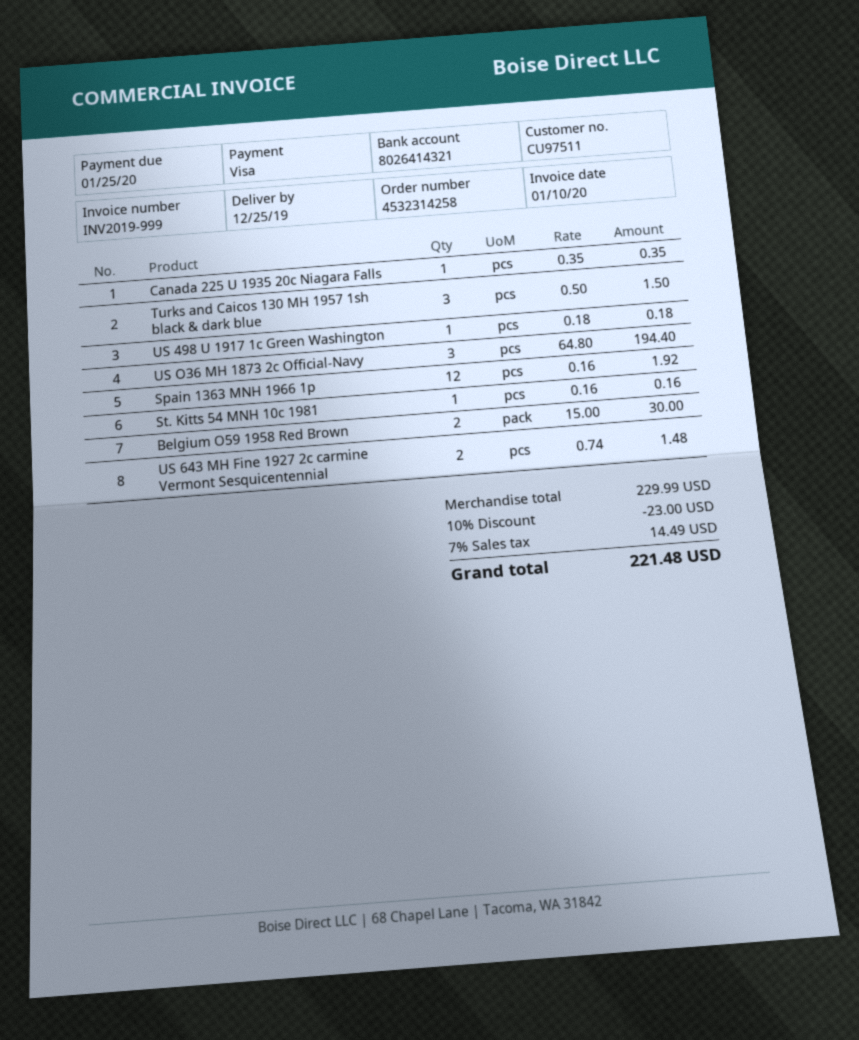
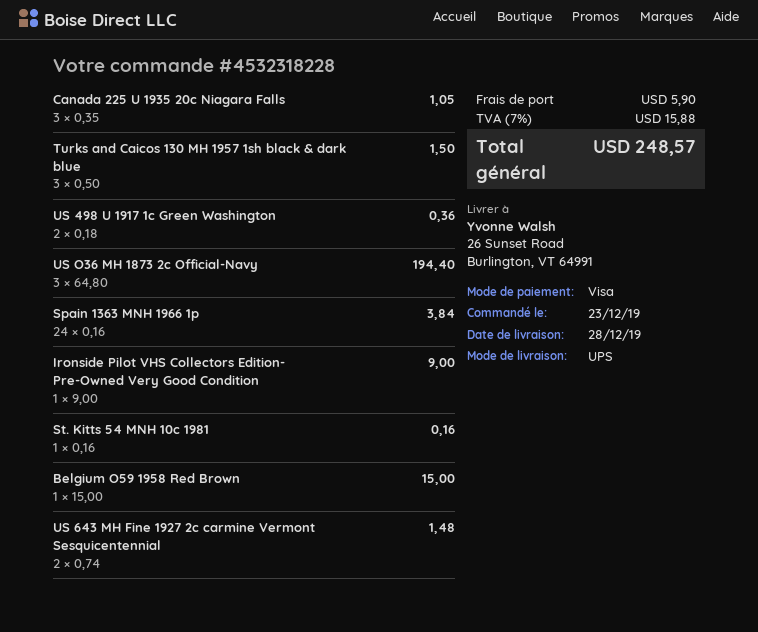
order number: 4532314258 -> 4532318228
delivery date: 2019-12-25 -> 2019-12-28
Canada 225 U 1935 20c Niagara Falls: 1 x 0.35 = 0.35 -> 3 x 0.35 = 1.05
US 498 U 1917 1c Green Washington: 1 x 0.18 = 0.18 -> 2 x 0.18 = 0.36
Spain 1363 MNH 1966 1p: 12 x 0.16 = 1.92 -> 24 x 0.16 = 3.84
Belgium O59 1958 Red Brown: 2 x 15.00 = 30.00 -> 1 x 15.00 = 15.00
Ironside Pilot VHS Collectors Edition- Pre-Owned Very Good Condition: none -> 1 x 9.00 = 9.00
discount: 10% = 23.00 -> none
shipping: none -> 5.90
tax: 7% = 14.49 -> 7% = 15.88
total: 221.48 -> 248.57

